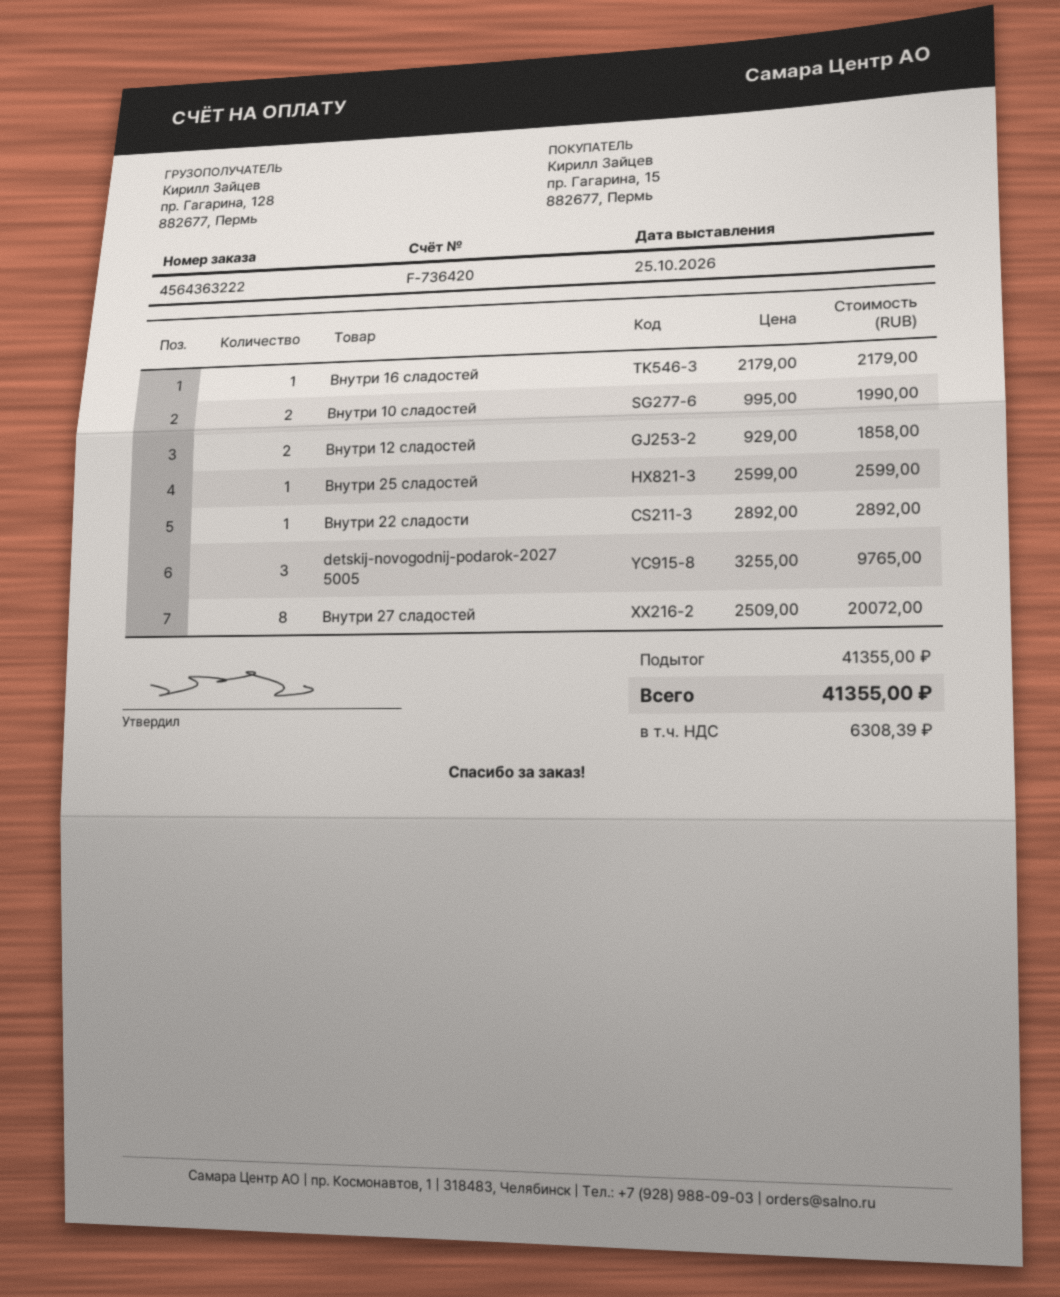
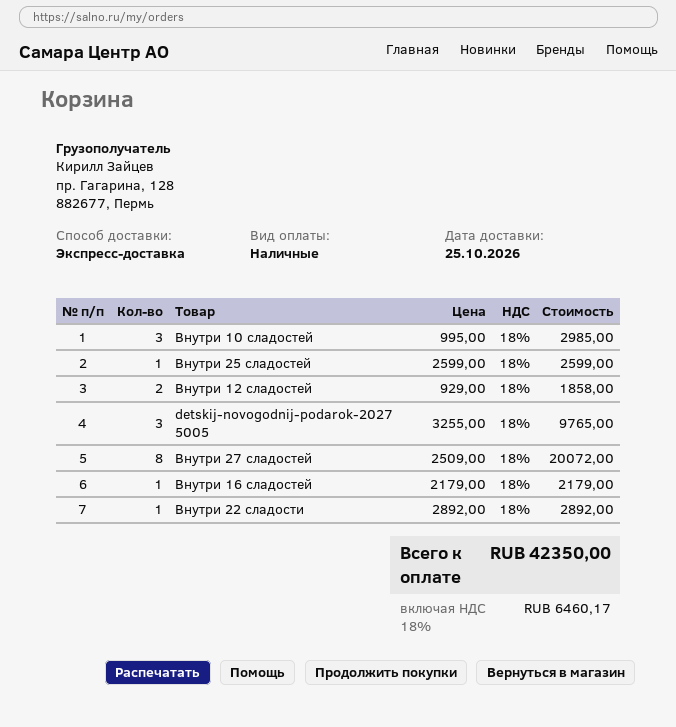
Внутри 10 сладостей: 2 x 995.00 = 1990.00 -> 3 x 995.00 = 2985.00
tax: 6308.39 -> 6460.17
total: 41355.00 -> 42350.00

